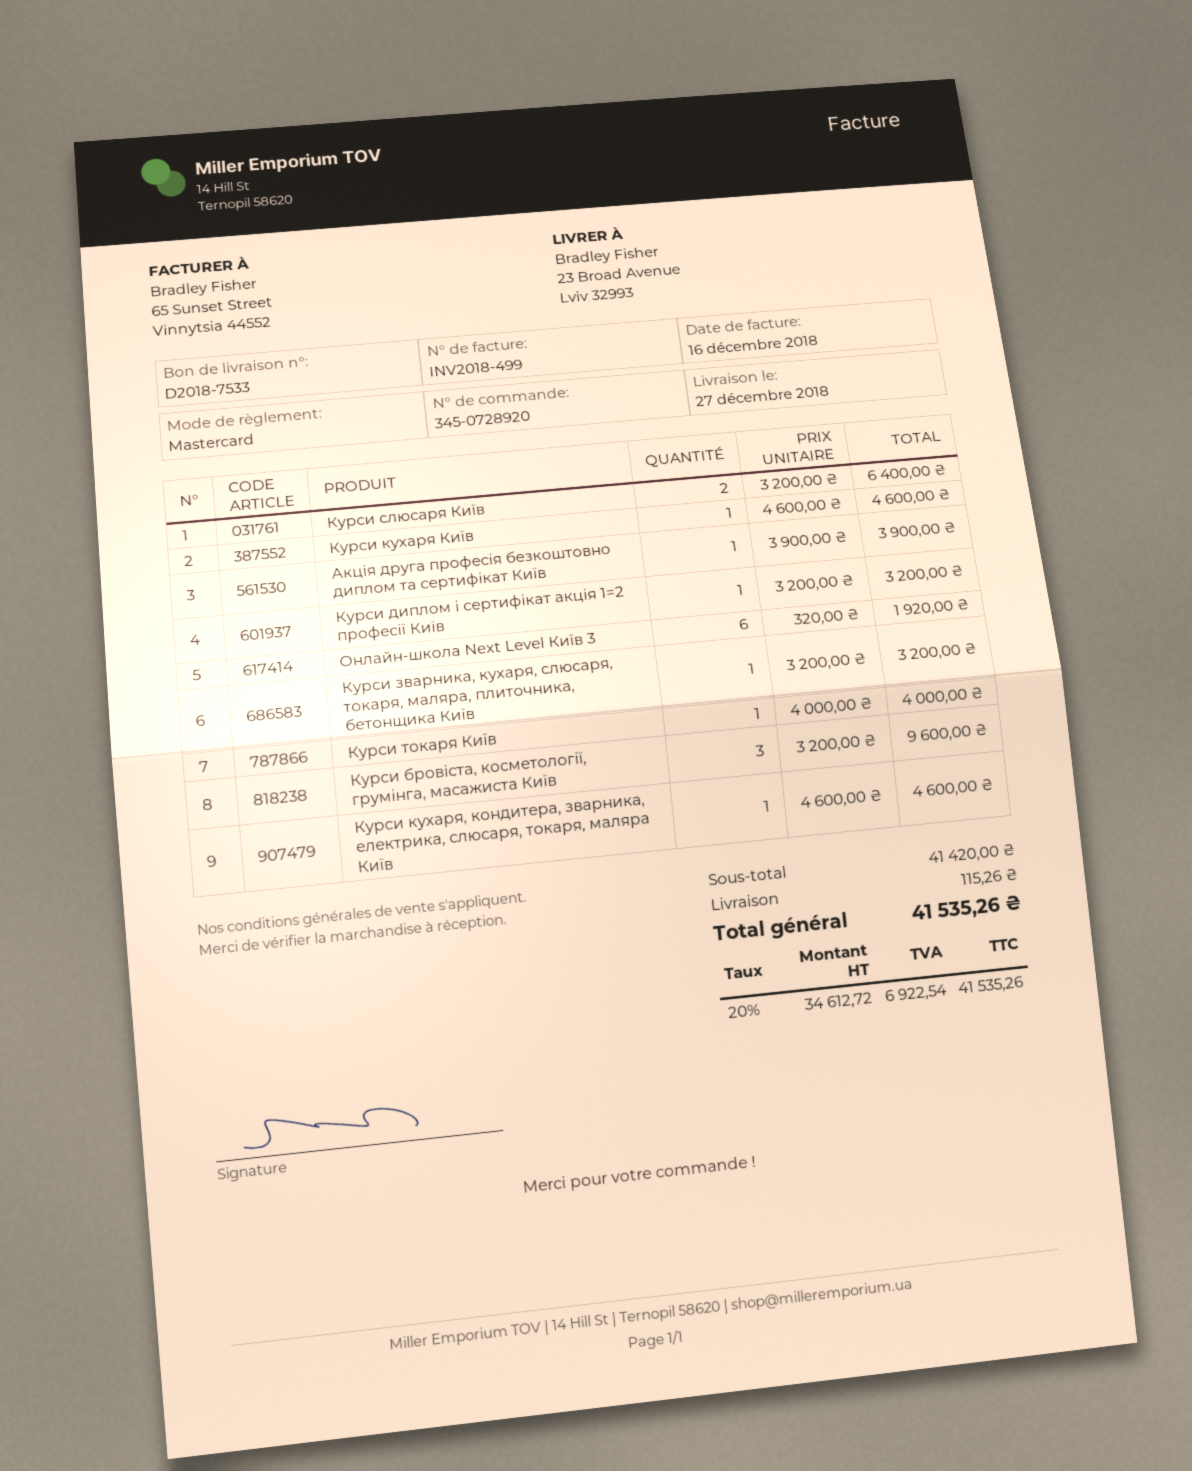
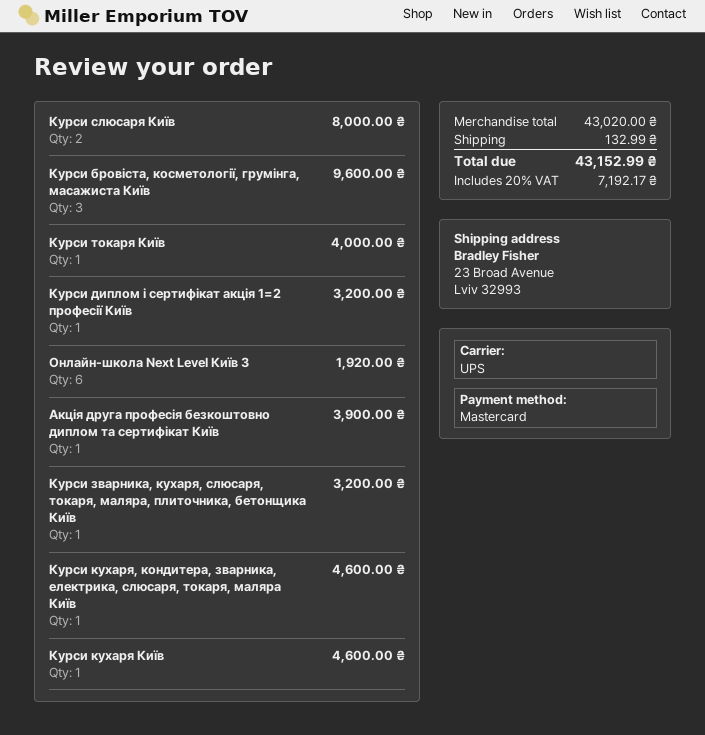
Курси слюсаря Київ: 2 for 6400.00 -> 2 for 8000.00
subtotal: 41420.00 -> 43020.00
shipping: 115.26 -> 132.99
tax: 20% = 6922.54 -> 20% = 7192.17
total: 41535.26 -> 43152.99

